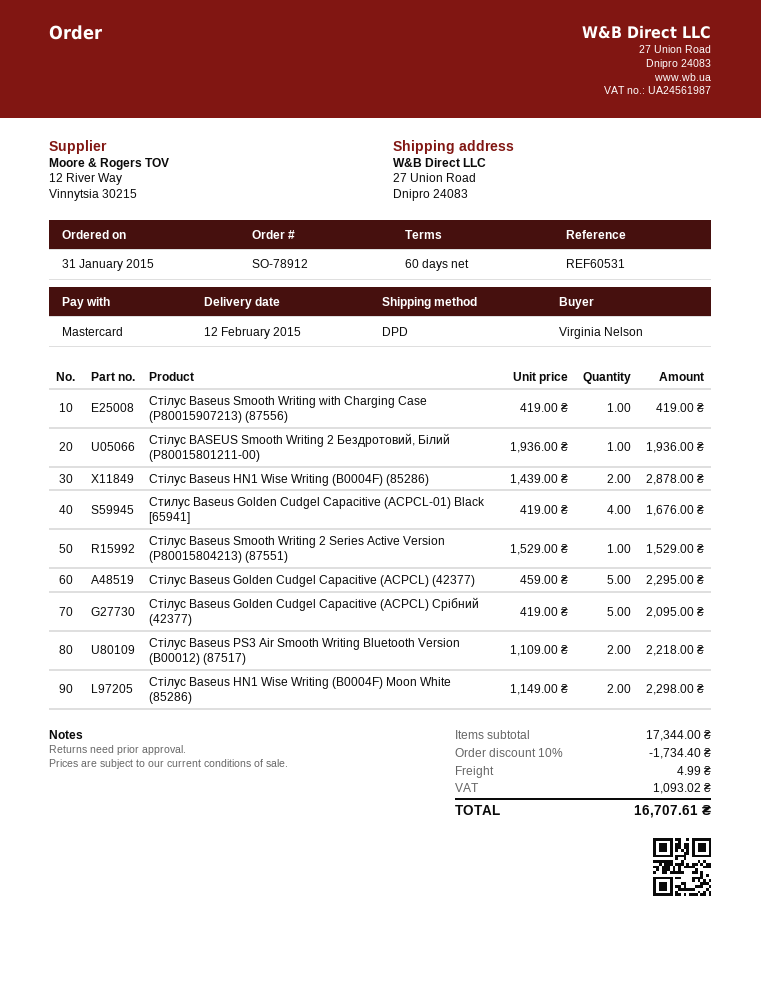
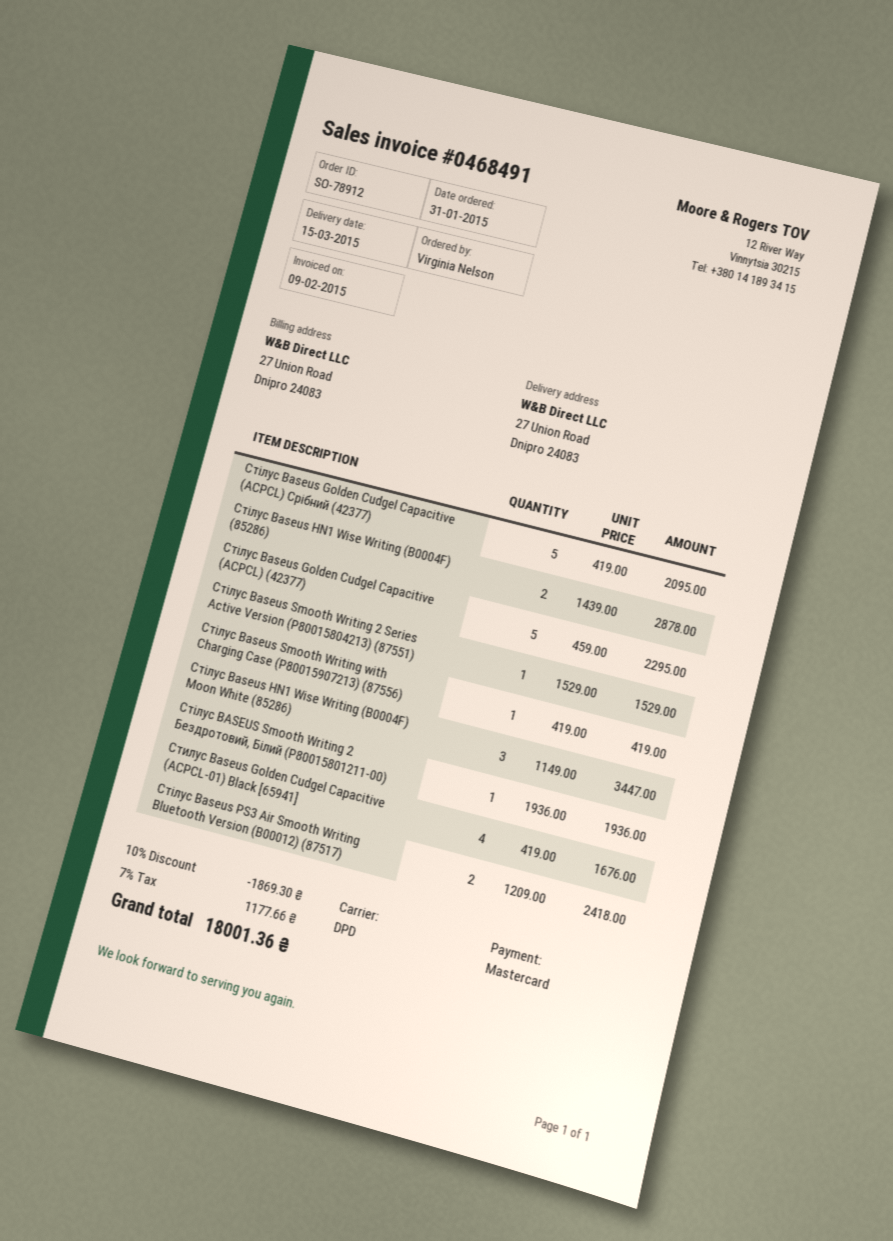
delivery date: 2015-02-12 -> 2015-03-15
Стілус Baseus PS3 Air Smooth Writing Bluetooth Version (B00012) (87517): 2 x 1109.00 = 2218.00 -> 2 x 1209.00 = 2418.00
Стілус Baseus HN1 Wise Writing (B0004F) Moon White (85286): 2 x 1149.00 = 2298.00 -> 3 x 1149.00 = 3447.00
discount: 10% = 1734.40 -> 10% = 1869.30
shipping: 4.99 -> none
tax: 1093.02 -> 1177.66
total: 16707.61 -> 18001.36

